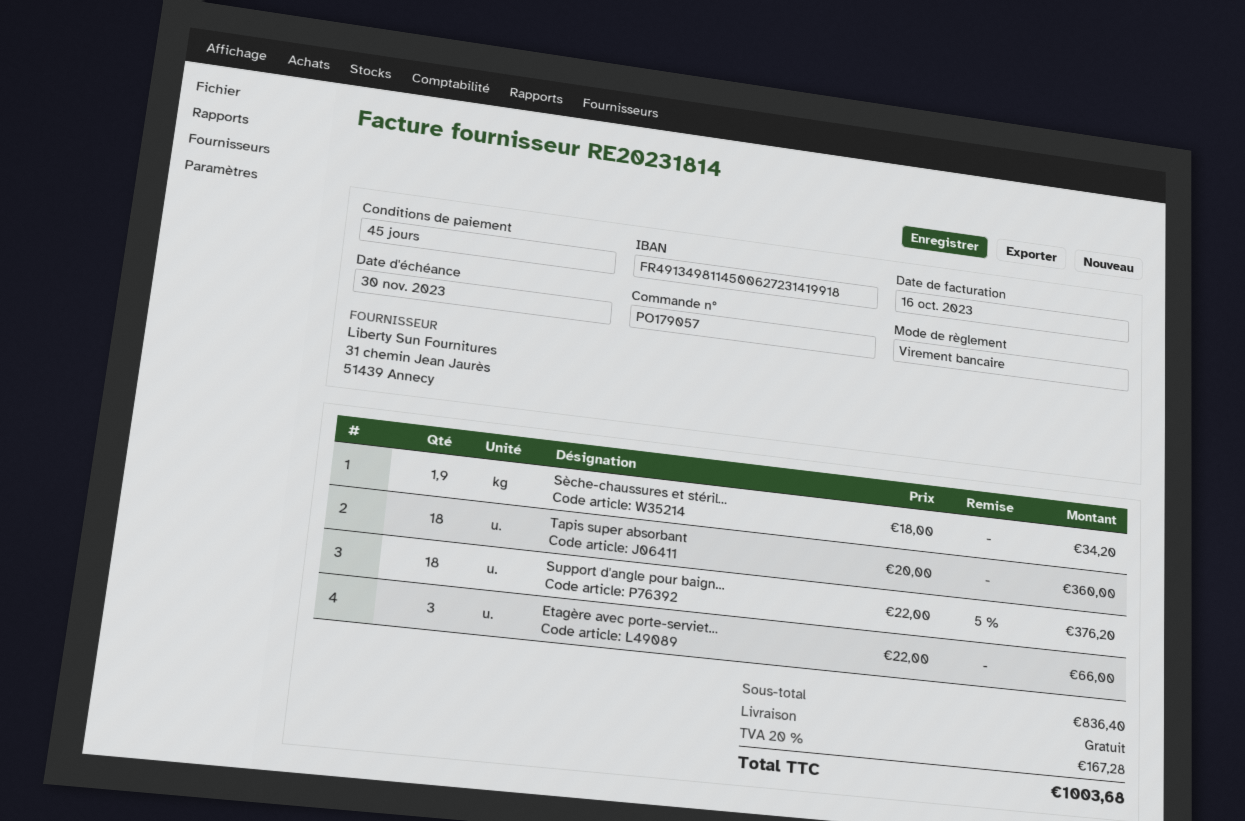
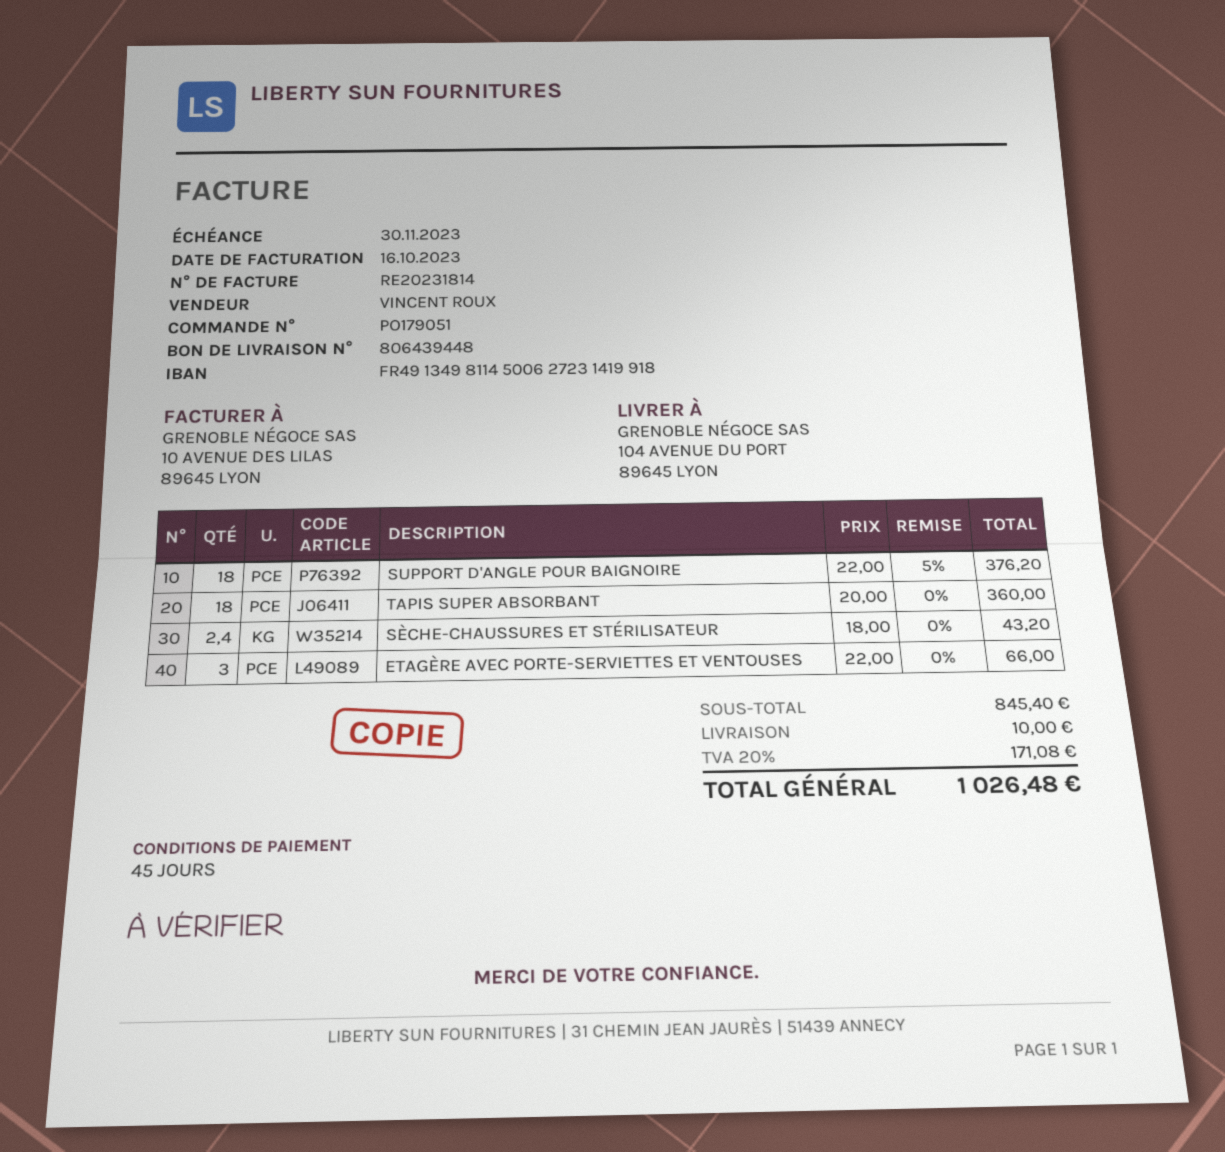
order number: PO179057 -> PO179051
Sèche-chaussures et stéril...: 1.9 x 18.00 = 34.20 -> 2.4 x 18.00 = 43.20
subtotal: 836.40 -> 845.40
shipping: 0.00 -> 10.00
tax: 20% = 167.28 -> 20% = 171.08
total: 1003.68 -> 1026.48

